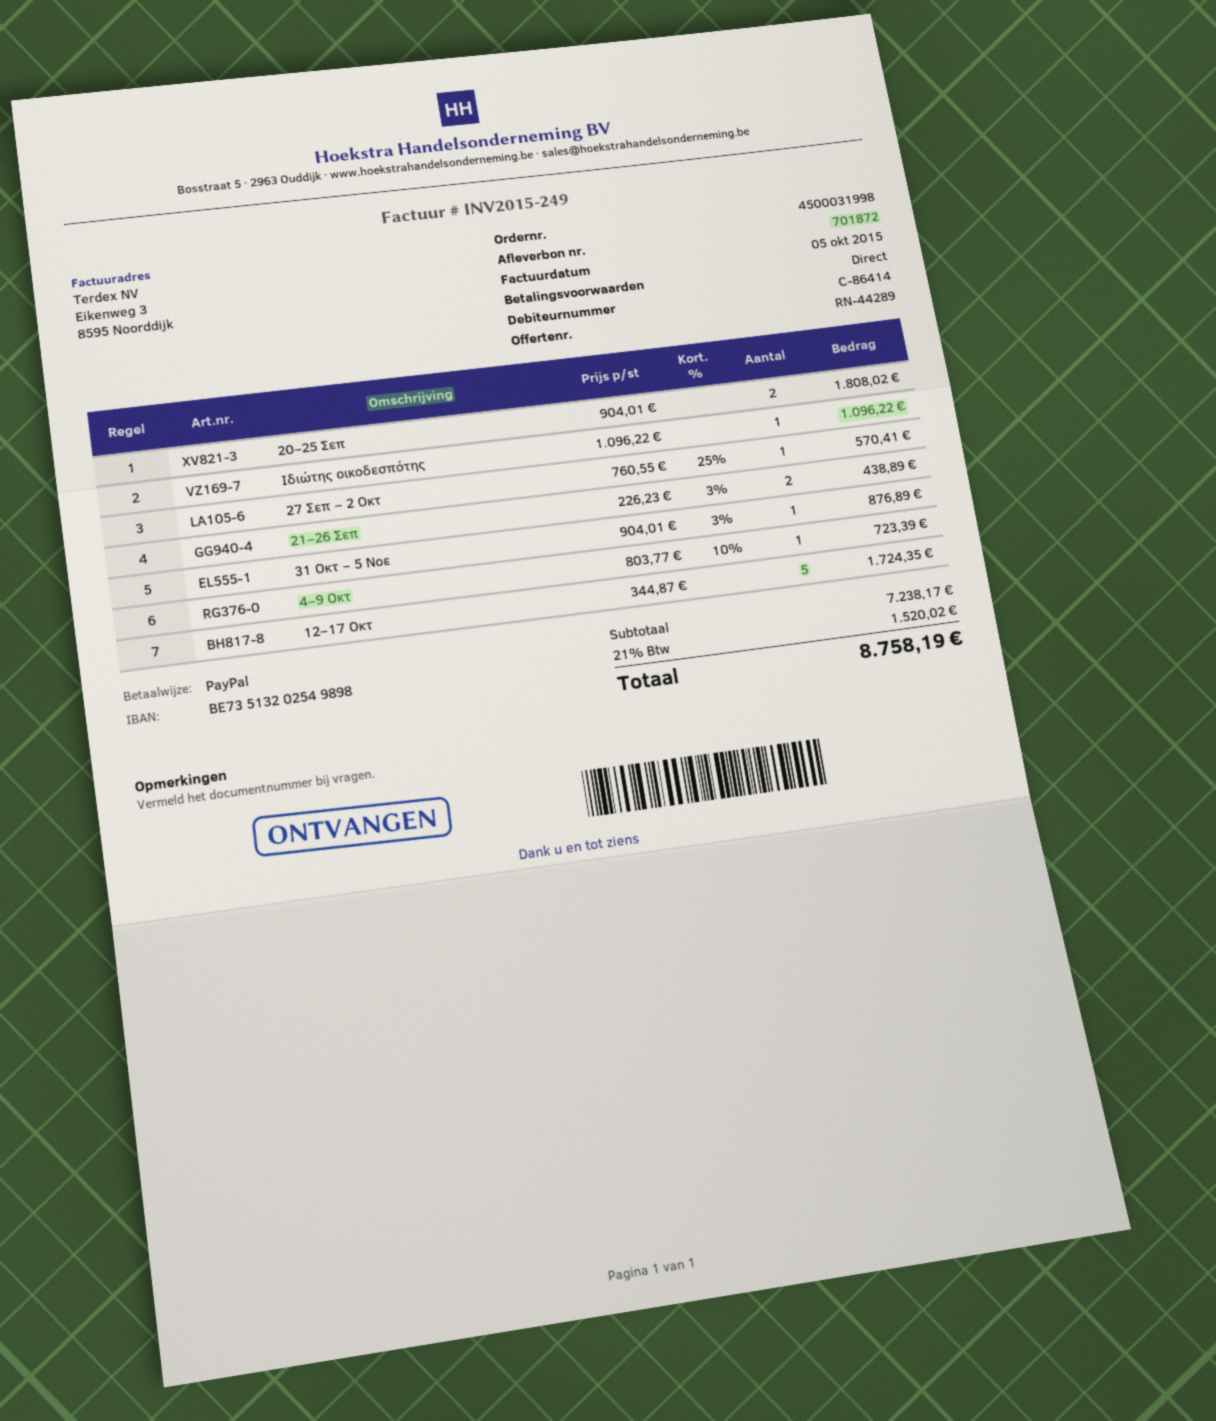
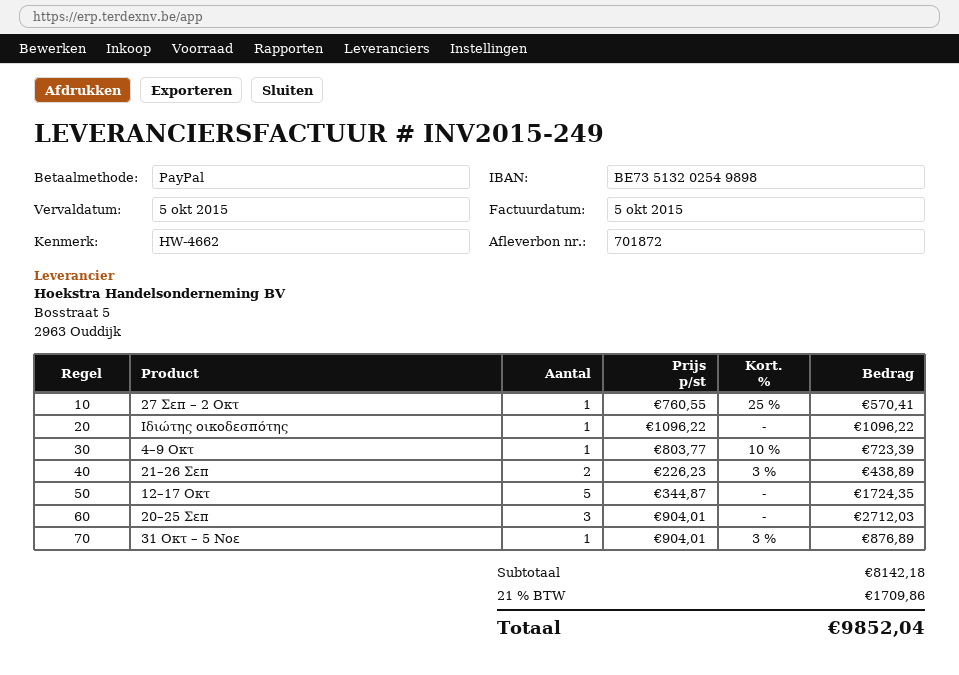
20–25 Σεπ: 2 x 904.01 = 1808.02 -> 3 x 904.01 = 2712.03
subtotal: 7238.17 -> 8142.18
tax: 21% = 1520.02 -> 21% = 1709.86
total: 8758.19 -> 9852.04

